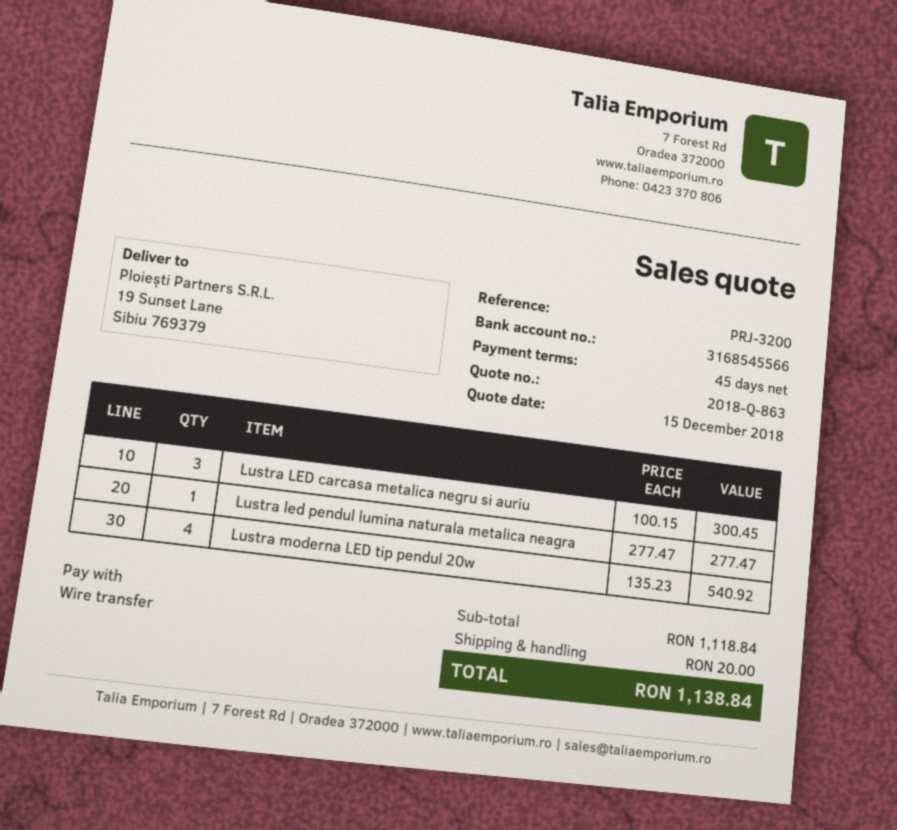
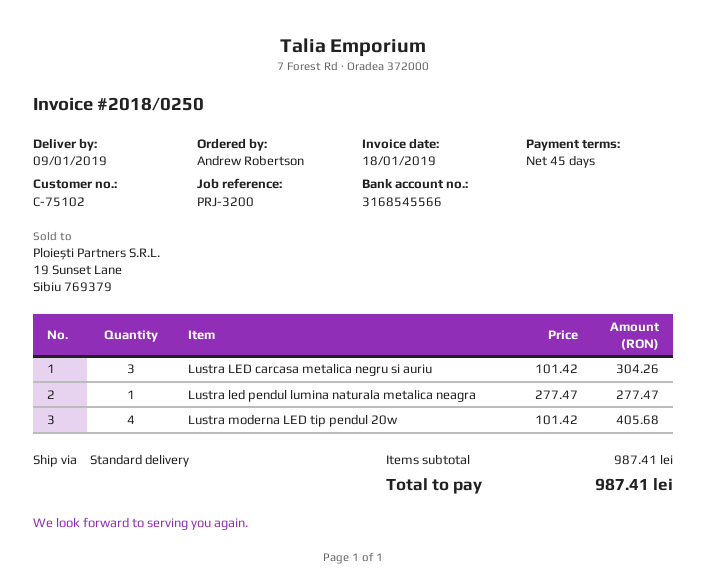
Lustra LED carcasa metalica negru si auriu: 3 x 100.15 = 300.45 -> 3 x 101.42 = 304.26
Lustra moderna LED tip pendul 20w: 4 x 135.23 = 540.92 -> 4 x 101.42 = 405.68
subtotal: 1118.84 -> 987.41
shipping: 20.00 -> none
total: 1138.84 -> 987.41

